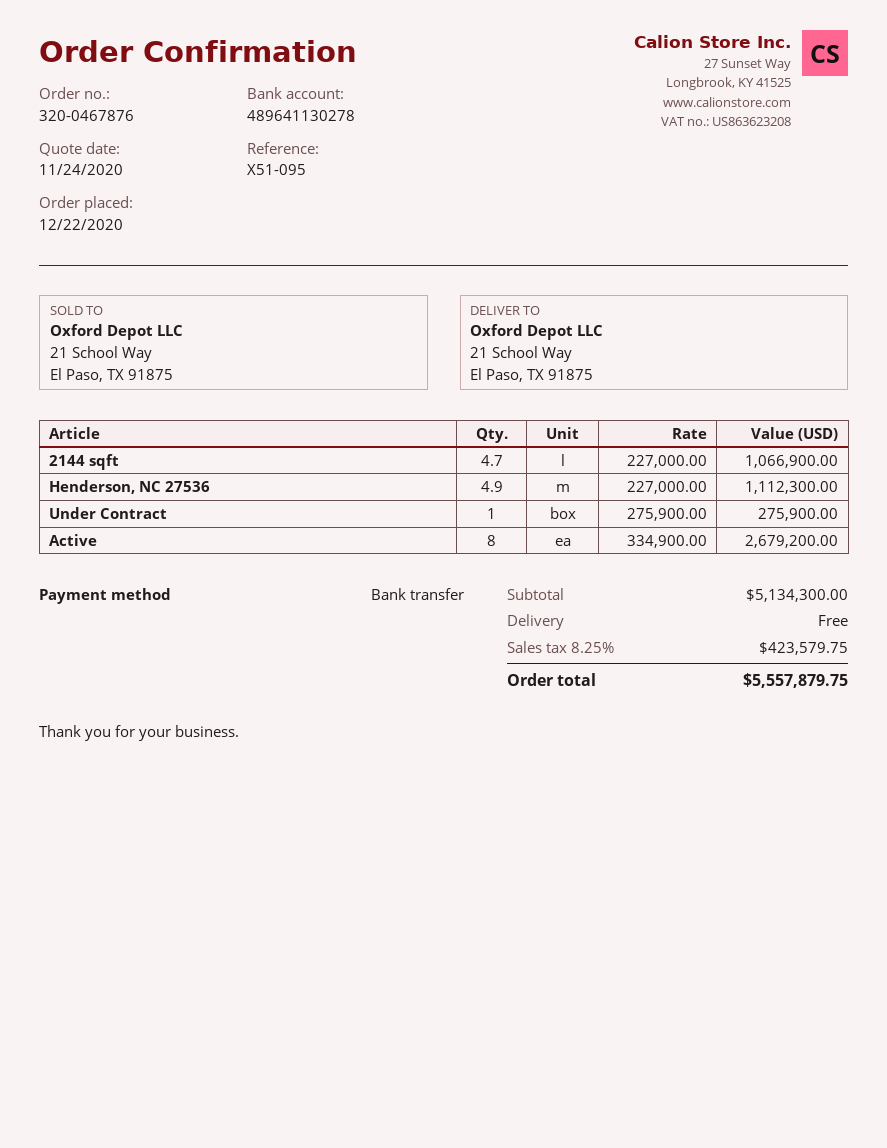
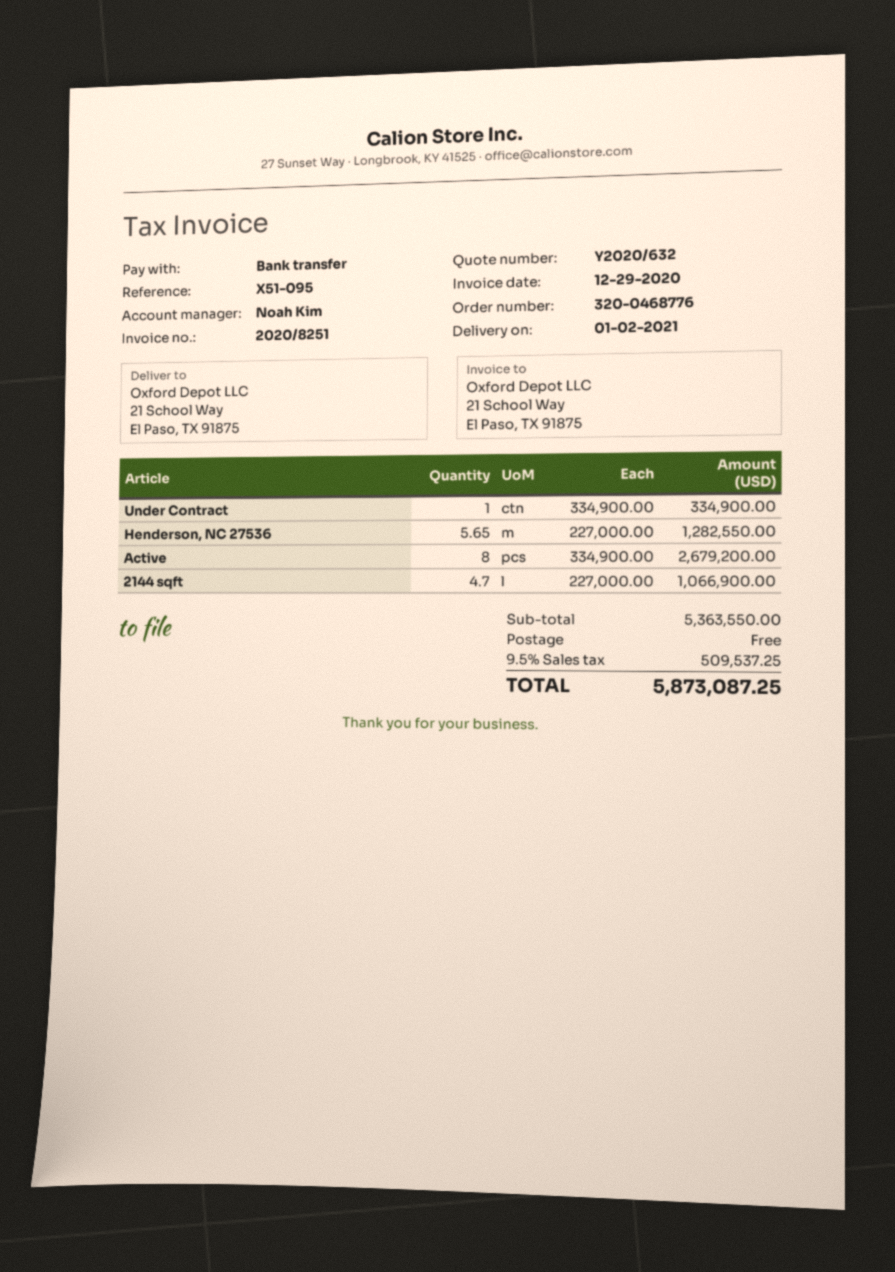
order number: 320-0467876 -> 320-0468776
Henderson, NC 27536: 4.9 x 227000.00 = 1112300.00 -> 5.65 x 227000.00 = 1282550.00
Under Contract: 1 x 275900.00 = 275900.00 -> 1 x 334900.00 = 334900.00
subtotal: 5134300.00 -> 5363550.00
tax: 8.25% = 423579.75 -> 9.5% = 509537.25
total: 5557879.75 -> 5873087.25

